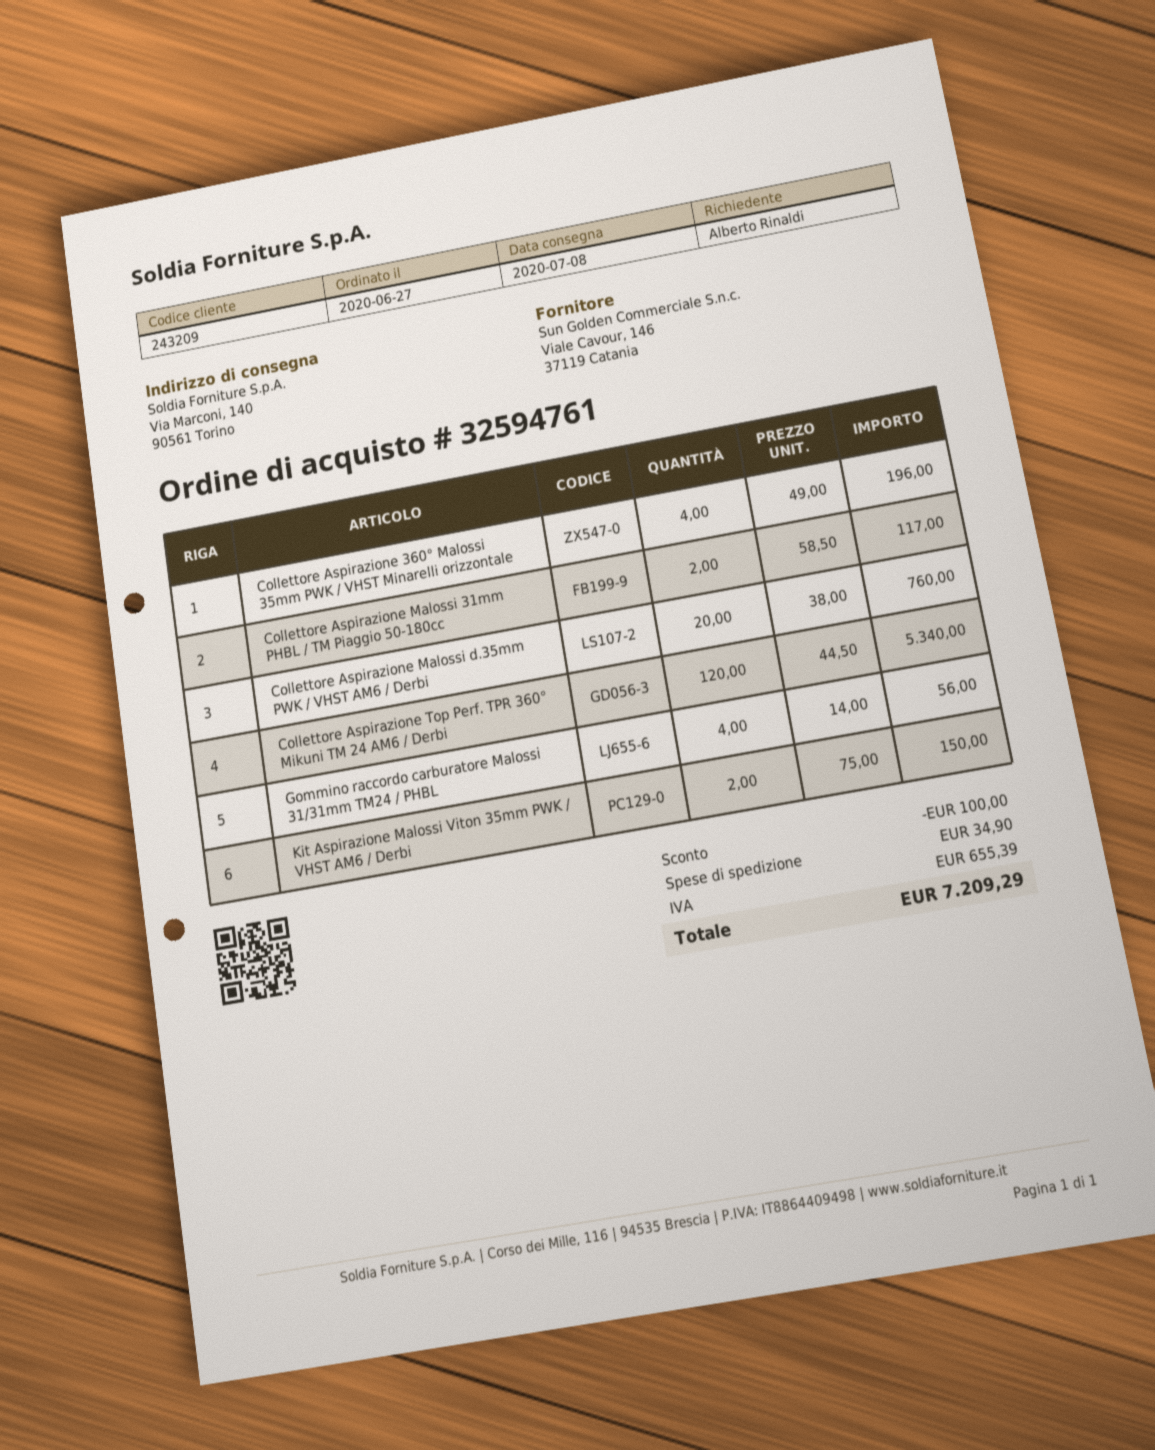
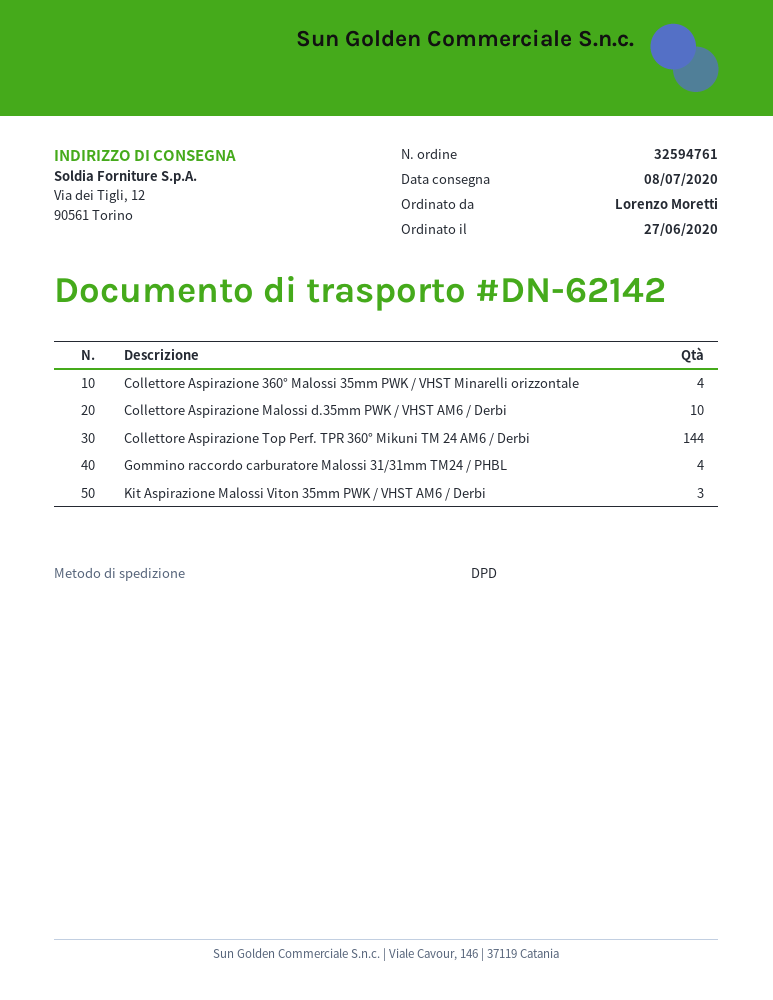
ordered by: Alberto Rinaldi -> Lorenzo Moretti
ship to: Via Marconi, 140, 90561 Torino -> Via dei Tigli, 12, 90561 Torino
Collettore Aspirazione Malossi 31mm PHBL / TM Piaggio 50-180cc: 2 -> none
Collettore Aspirazione Malossi d.35mm PWK / VHST AM6 / Derbi: 20 -> 10
Collettore Aspirazione Top Perf. TPR 360° Mikuni TM 24 AM6 / Derbi: 120 -> 144
Kit Aspirazione Malossi Viton 35mm PWK / VHST AM6 / Derbi: 2 -> 3

